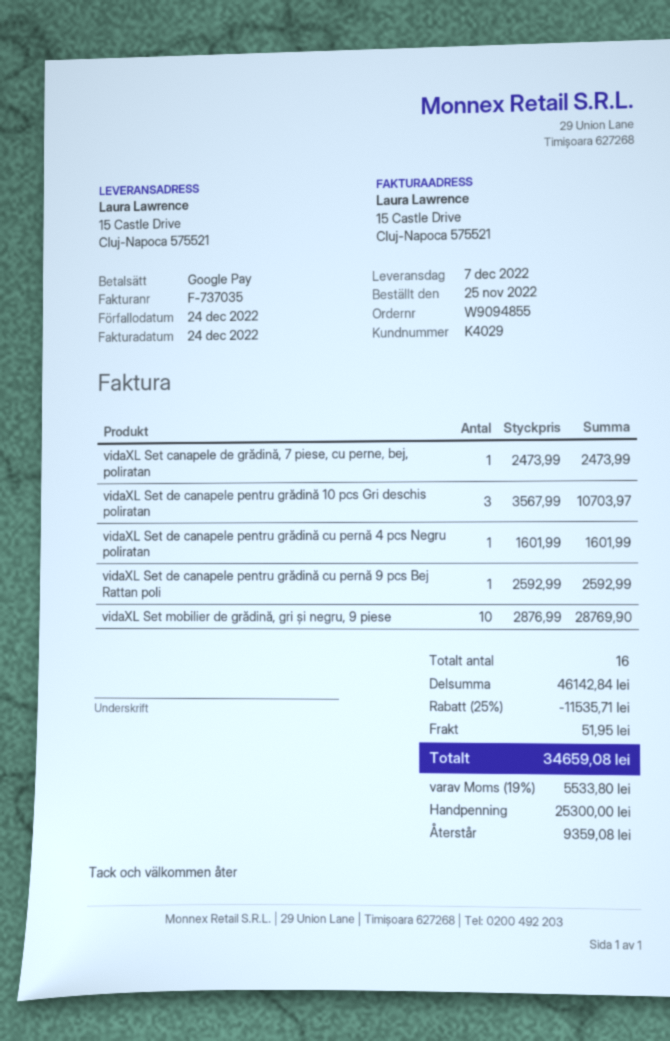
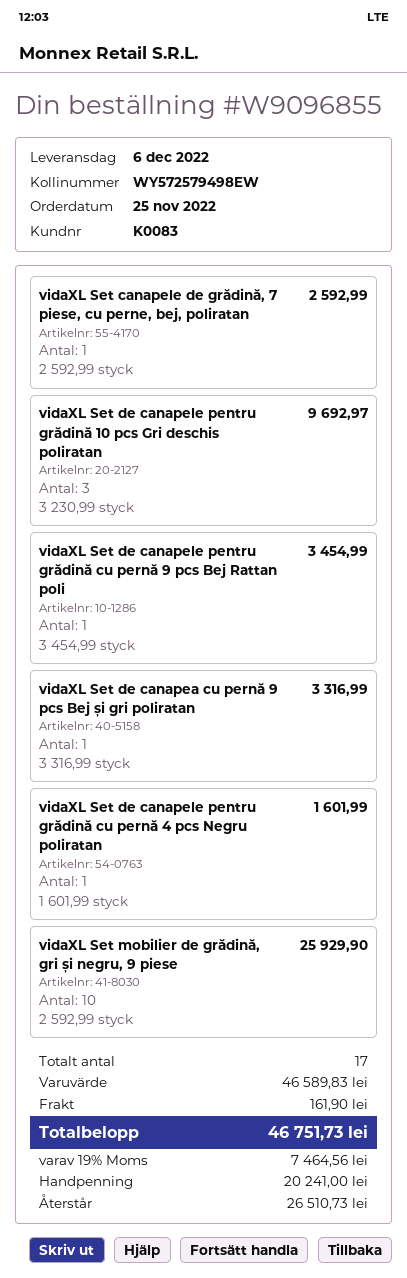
order number: W9094855 -> W9096855
delivery date: 2022-12-07 -> 2022-12-06
customer number: K4029 -> K0083
vidaXL Set canapele de grădină, 7 piese, cu perne, bej, poliratan: 1 x 2473.99 = 2473.99 -> 1 x 2592.99 = 2592.99
vidaXL Set de canapele pentru grădină 10 pcs Gri deschis poliratan: 3 x 3567.99 = 10703.97 -> 3 x 3230.99 = 9692.97
vidaXL Set de canapele pentru grădină cu pernă 9 pcs Bej Rattan poli: 1 x 2592.99 = 2592.99 -> 1 x 3454.99 = 3454.99
vidaXL Set mobilier de grădină, gri și negru, 9 piese: 10 x 2876.99 = 28769.90 -> 10 x 2592.99 = 25929.90
vidaXL Set de canapea cu pernă 9 pcs Bej și gri poliratan: none -> 1 x 3316.99 = 3316.99
total quantity: 16 -> 17
subtotal: 46142.84 -> 46589.83
discount: 25% = 11535.71 -> none
shipping: 51.95 -> 161.90
tax: 19% = 5533.80 -> 19% = 7464.56
total: 34659.08 -> 46751.73
deposit: 25300.00 -> 20241.00
balance: 9359.08 -> 26510.73

